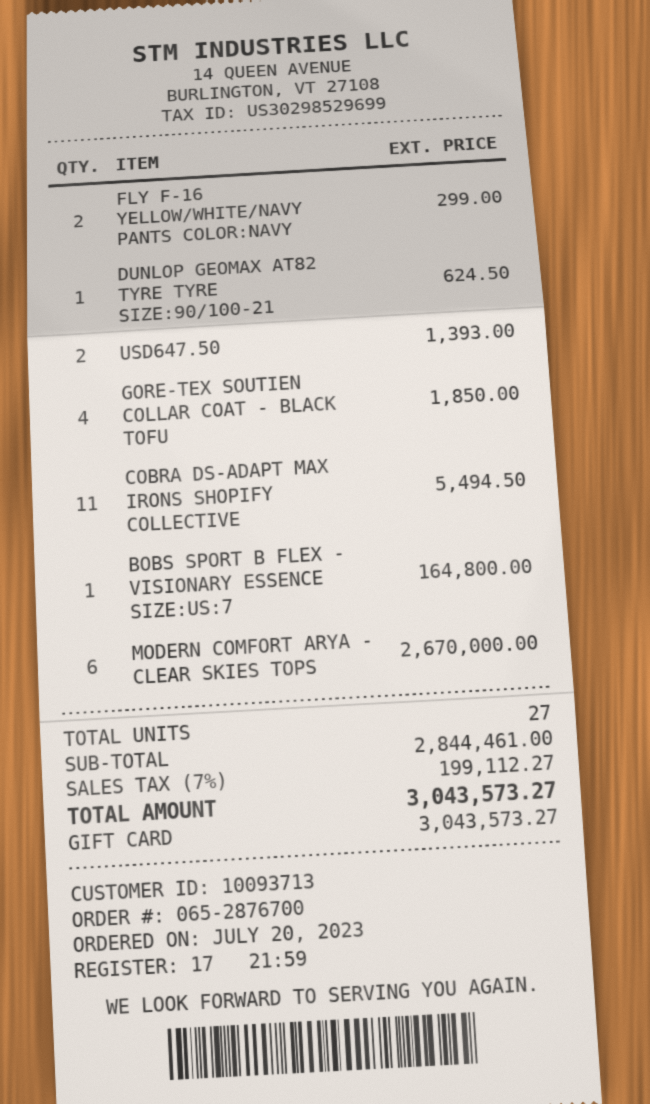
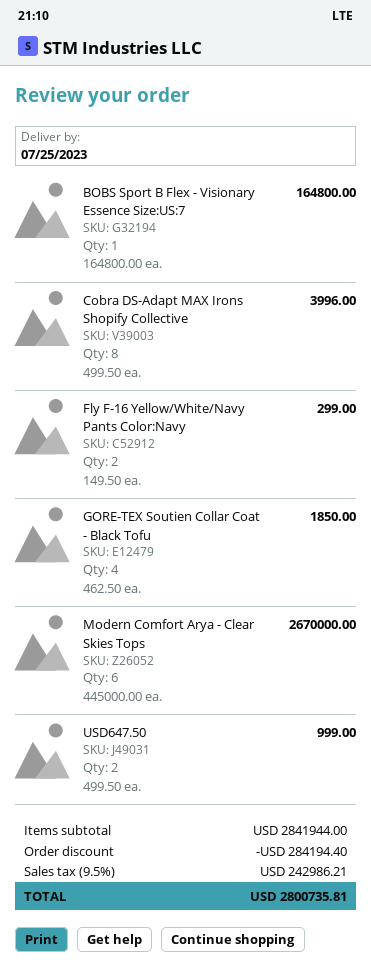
DUNLOP GEOMAX AT82 TYRE TYRE SIZE:90/100-21: 1 for 624.50 -> none
USD647.50: 2 for 1393.00 -> 2 for 999.00
COBRA DS-ADAPT MAX IRONS SHOPIFY COLLECTIVE: 11 for 5494.50 -> 8 for 3996.00
subtotal: 2844461.00 -> 2841944.00
discount: none -> 284194.40
tax: 7% = 199112.27 -> 9.5% = 242986.21
total: 3043573.27 -> 2800735.81

